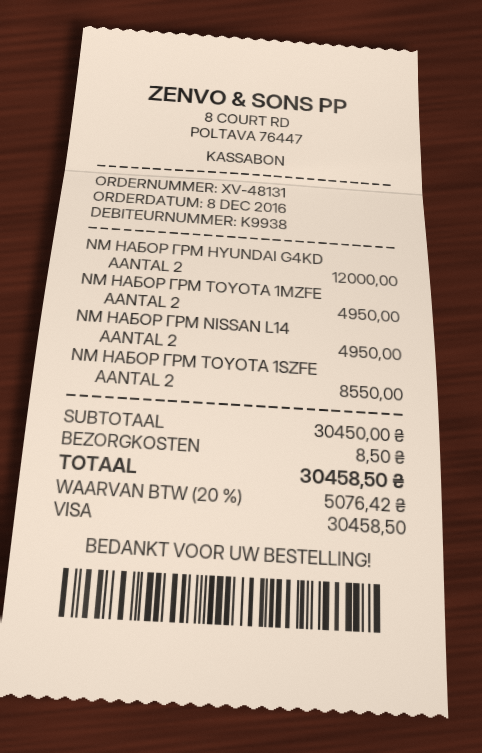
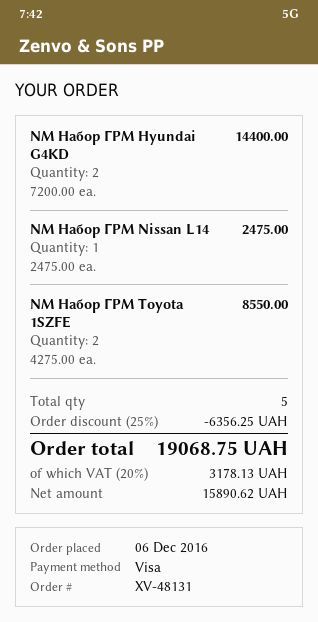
order date: 2016-12-08 -> 2016-12-06
NM НАБОР ГРМ HYUNDAI G4KD: 2 for 12000.00 -> 2 for 14400.00
NM НАБОР ГРМ TOYOTA 1MZFE: 2 for 4950.00 -> none
NM НАБОР ГРМ NISSAN L14: 2 for 4950.00 -> 1 for 2475.00
discount: none -> 25% = 6356.25
shipping: 8.50 -> none
tax: 20% = 5076.42 -> 20% = 3178.13
total: 30458.50 -> 19068.75

